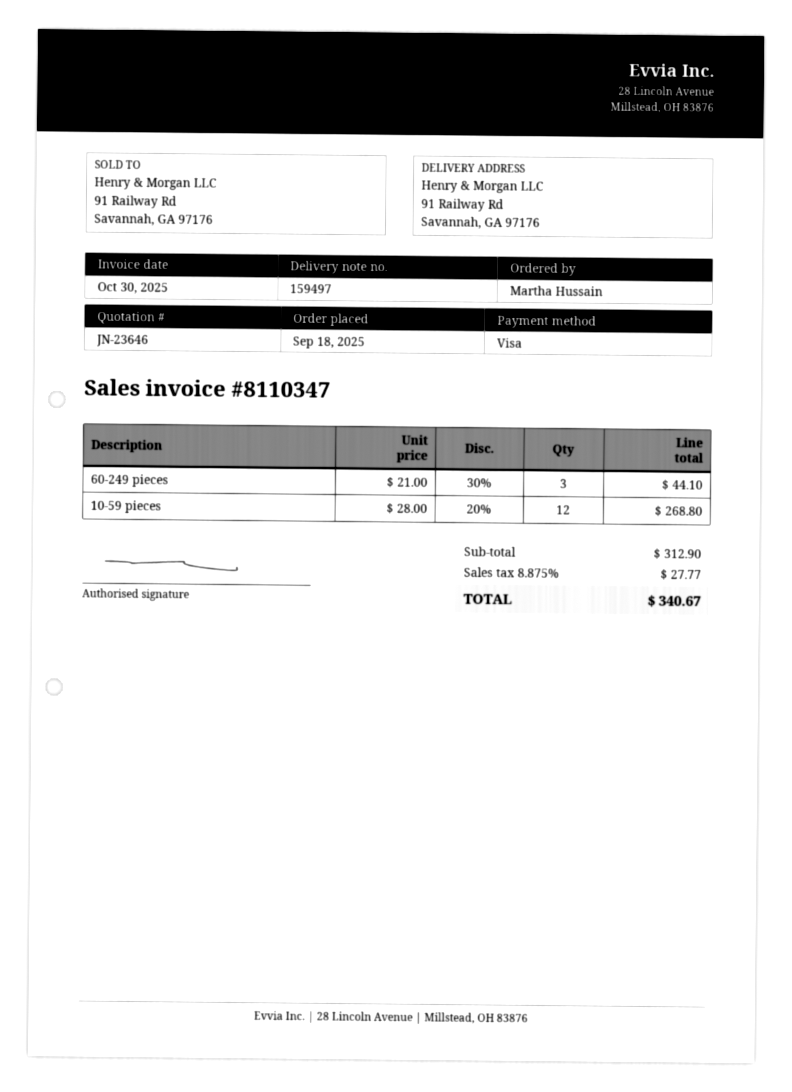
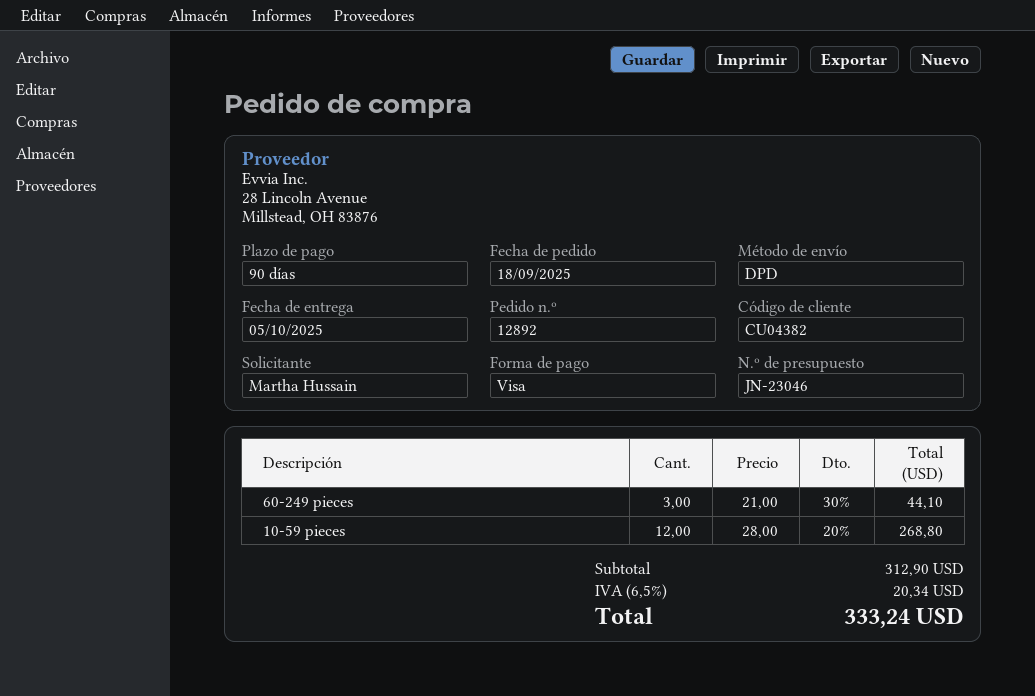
quote number: JN-23646 -> JN-23046
tax: 8.875% = 27.77 -> 6.5% = 20.34
total: 340.67 -> 333.24

